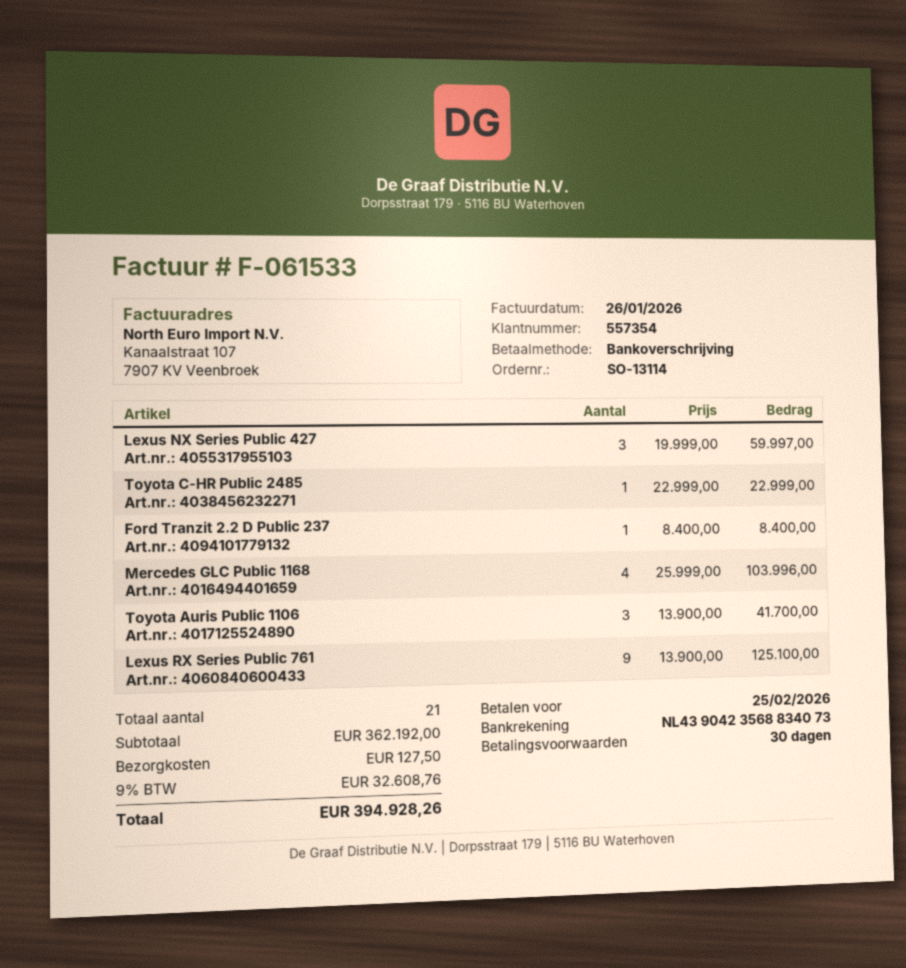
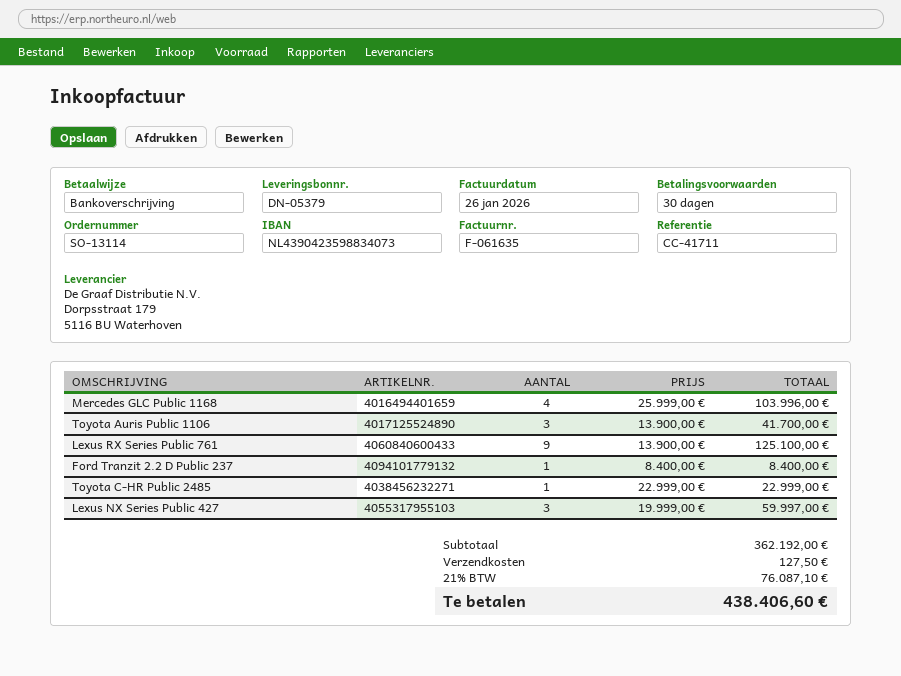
invoice number: F-061533 -> F-061635
bank account: NL4390423568834073 -> NL4390423598834073
tax: 9% = 32608.76 -> 21% = 76087.10
total: 394928.26 -> 438406.60

